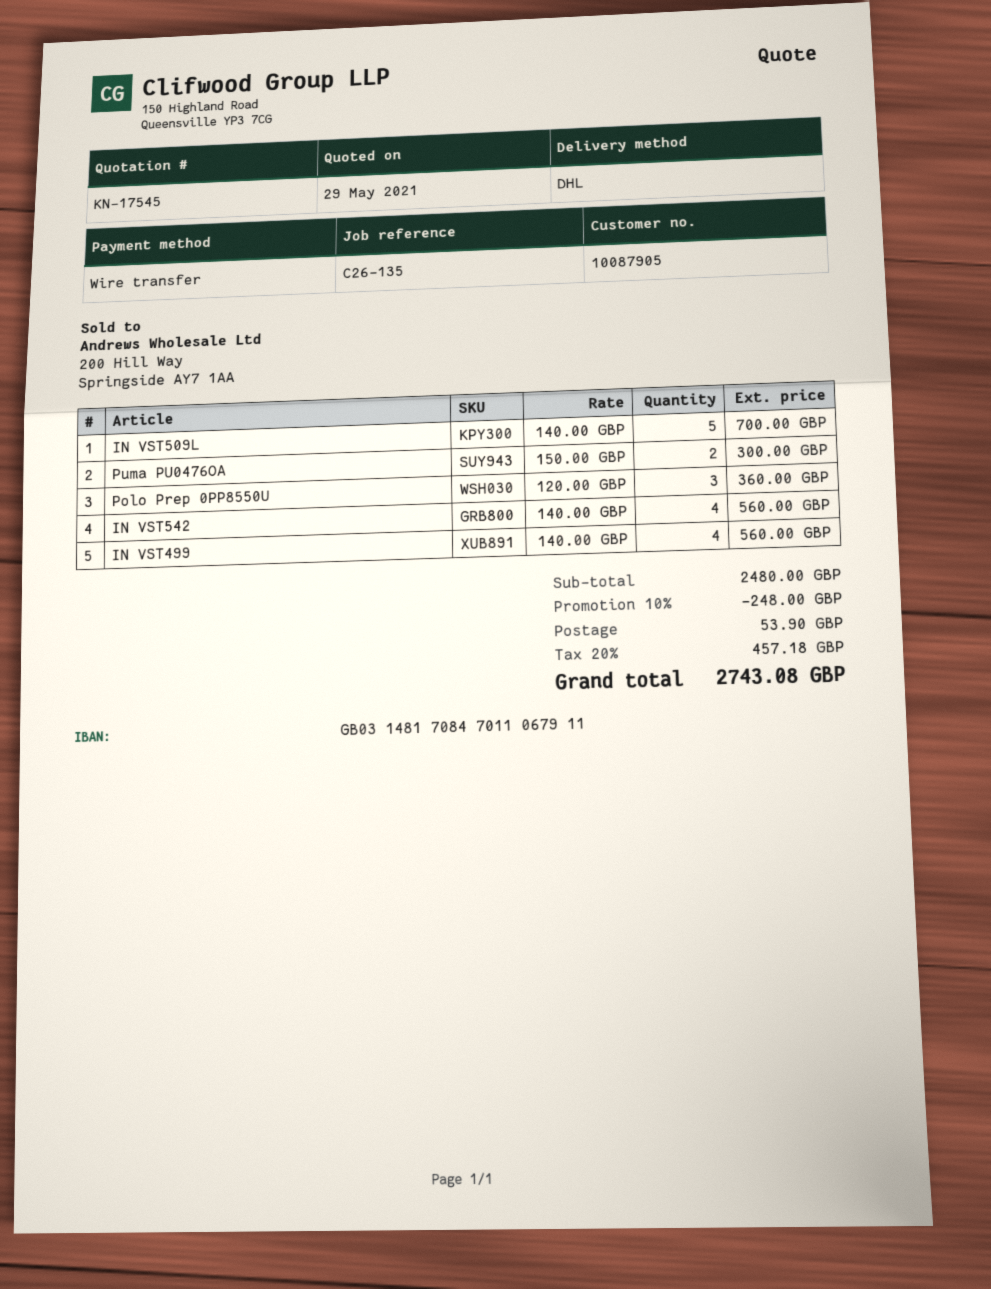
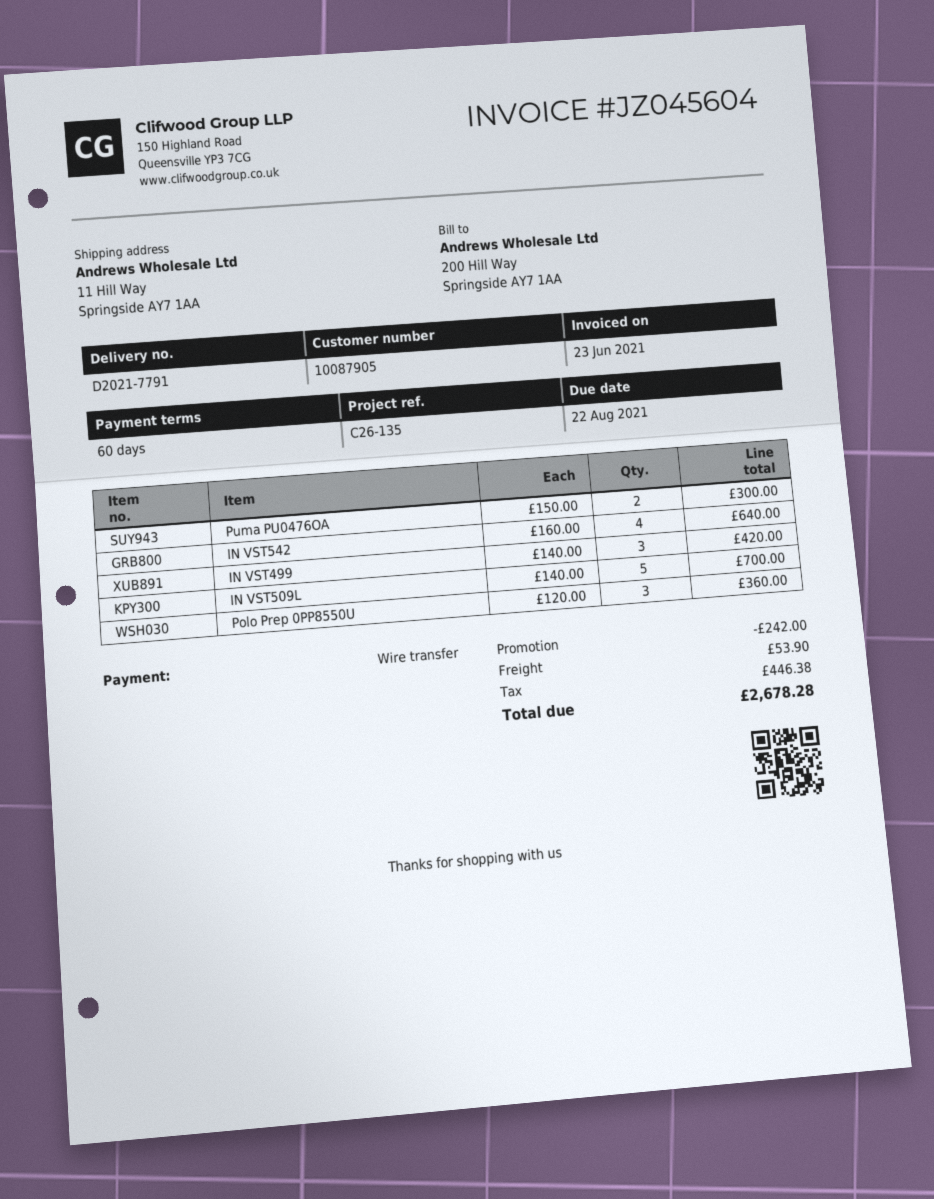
IN VST542: 4 x 140.00 = 560.00 -> 4 x 160.00 = 640.00
IN VST499: 4 x 140.00 = 560.00 -> 3 x 140.00 = 420.00
discount: 248.00 -> 242.00
tax: 457.18 -> 446.38
total: 2743.08 -> 2678.28

